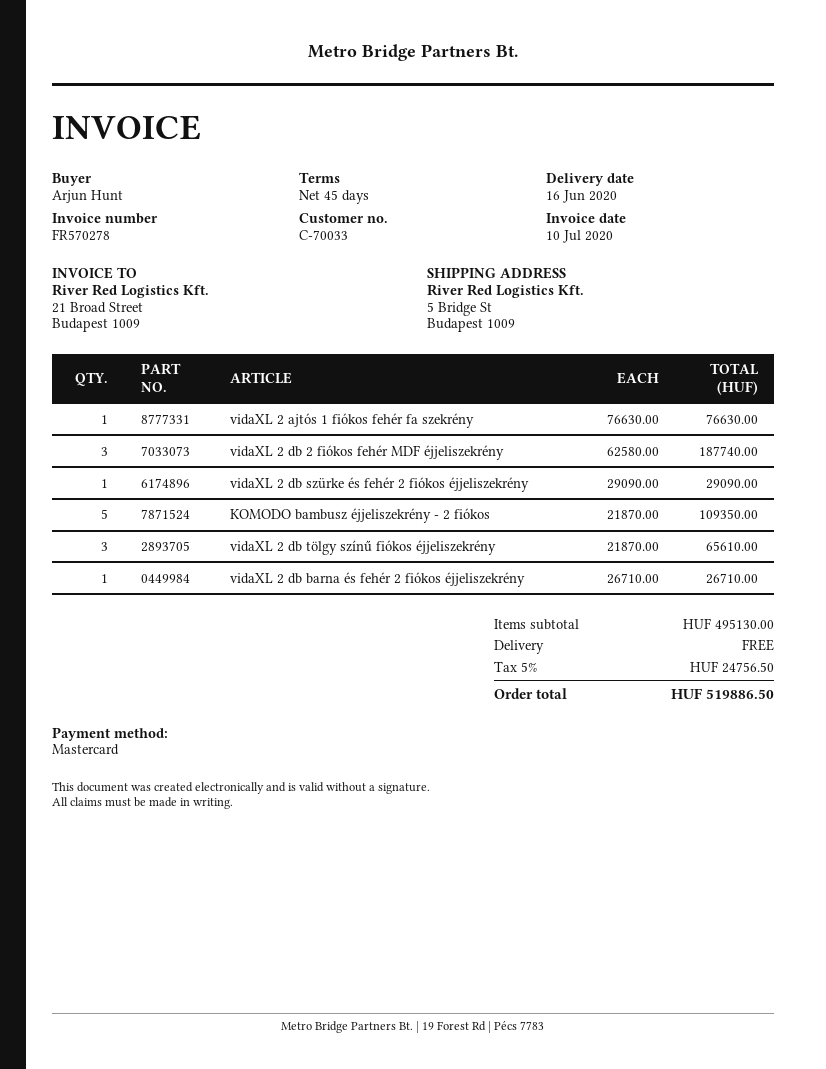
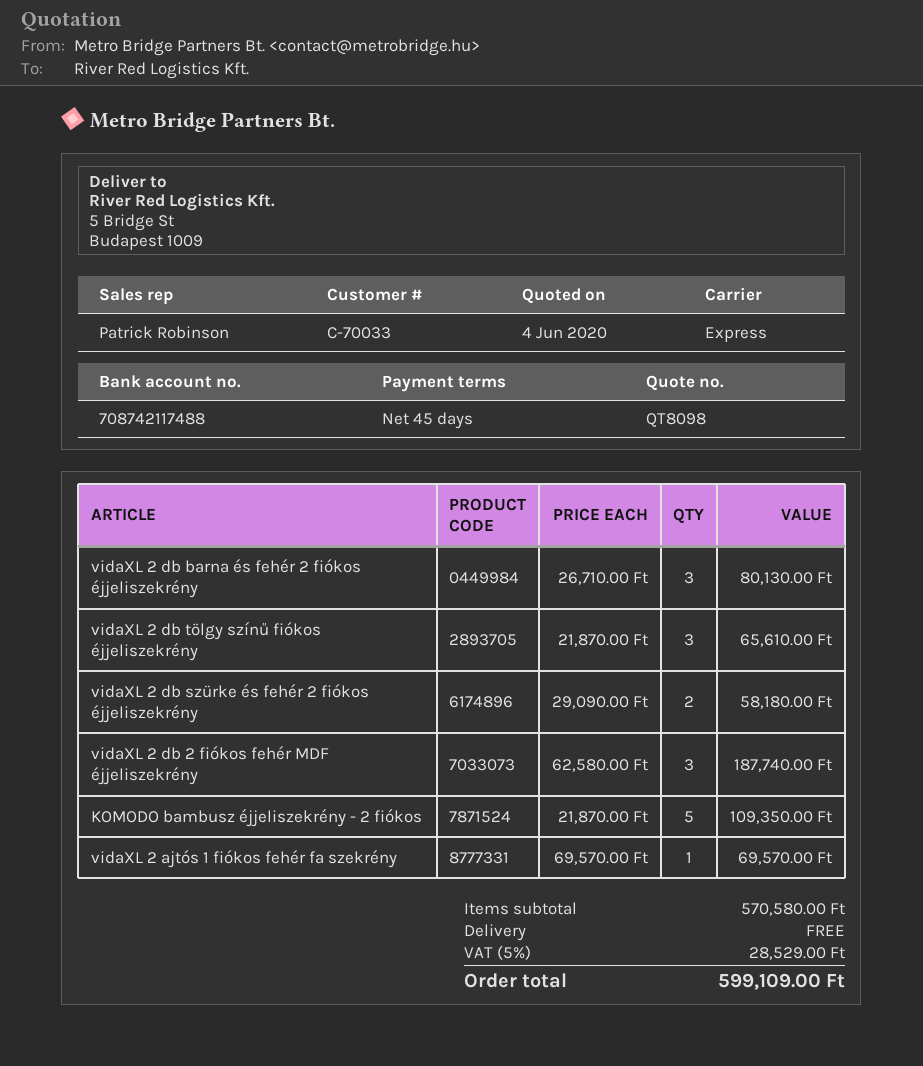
vidaXL 2 ajtós 1 fiókos fehér fa szekrény: 1 x 76630.00 = 76630.00 -> 1 x 69570.00 = 69570.00
vidaXL 2 db szürke és fehér 2 fiókos éjjeliszekrény: 1 x 29090.00 = 29090.00 -> 2 x 29090.00 = 58180.00
vidaXL 2 db barna és fehér 2 fiókos éjjeliszekrény: 1 x 26710.00 = 26710.00 -> 3 x 26710.00 = 80130.00
subtotal: 495130.00 -> 570580.00
tax: 5% = 24756.50 -> 5% = 28529.00
total: 519886.50 -> 599109.00

